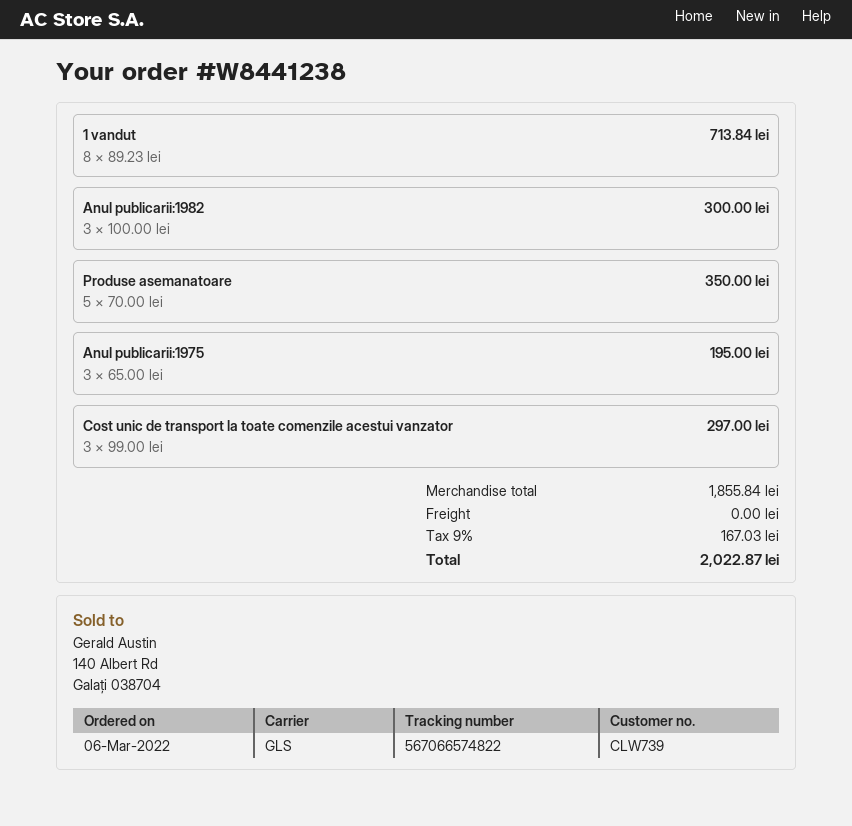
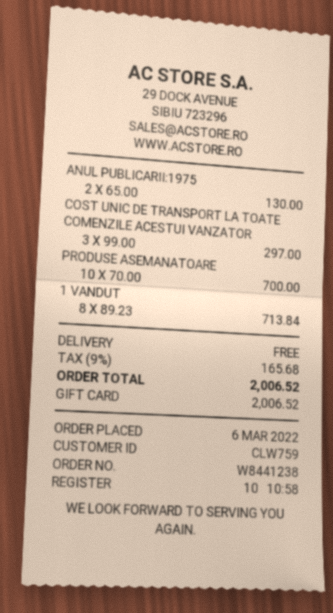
customer number: CLW739 -> CLW759
Anul publicarii:1982: 3 x 100.00 = 300.00 -> none
Produse asemanatoare: 5 x 70.00 = 350.00 -> 10 x 70.00 = 700.00
Anul publicarii:1975: 3 x 65.00 = 195.00 -> 2 x 65.00 = 130.00
tax: 9% = 167.03 -> 9% = 165.68
total: 2022.87 -> 2006.52

